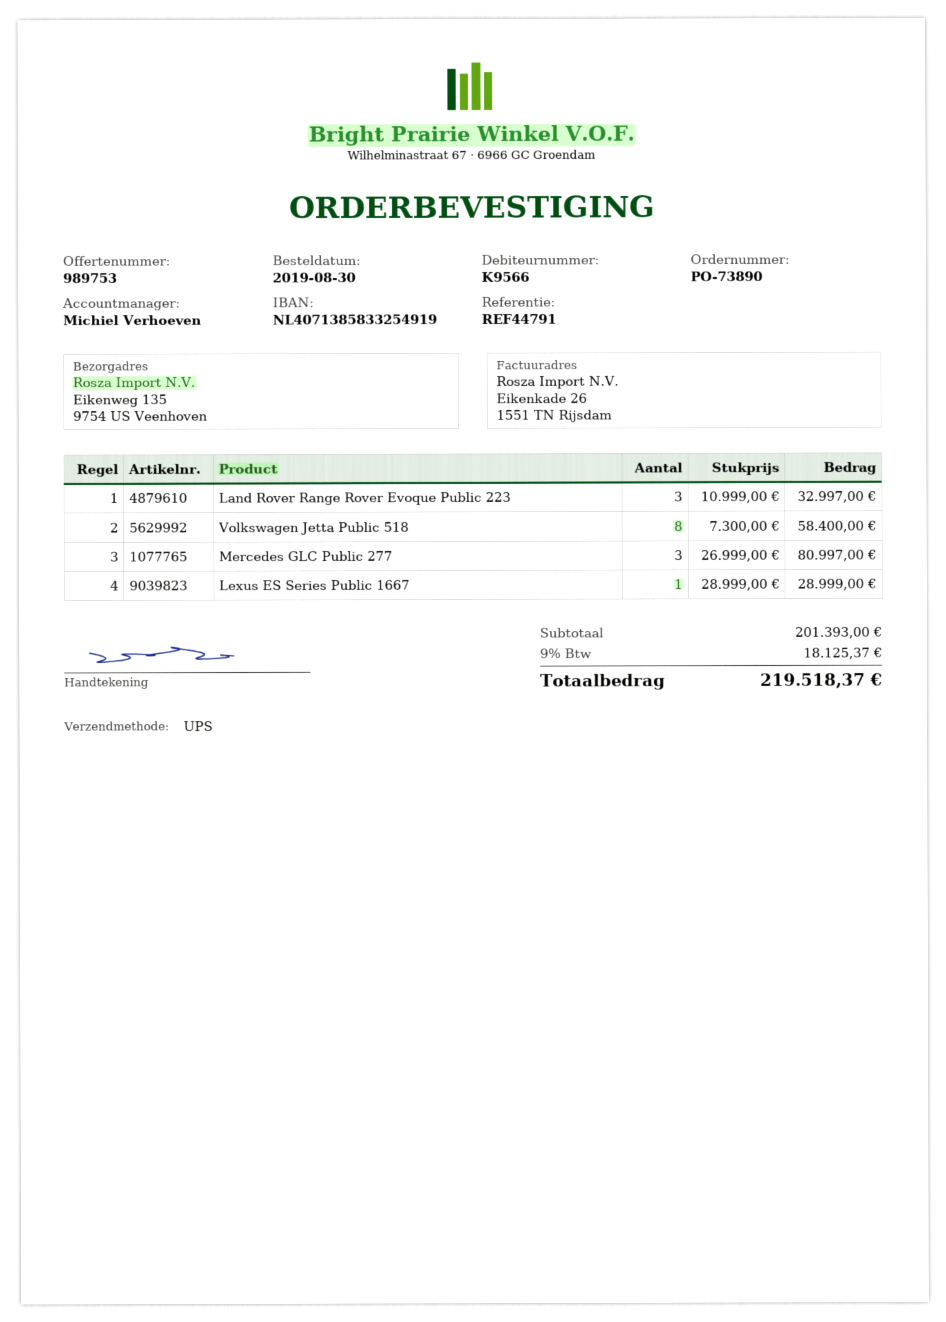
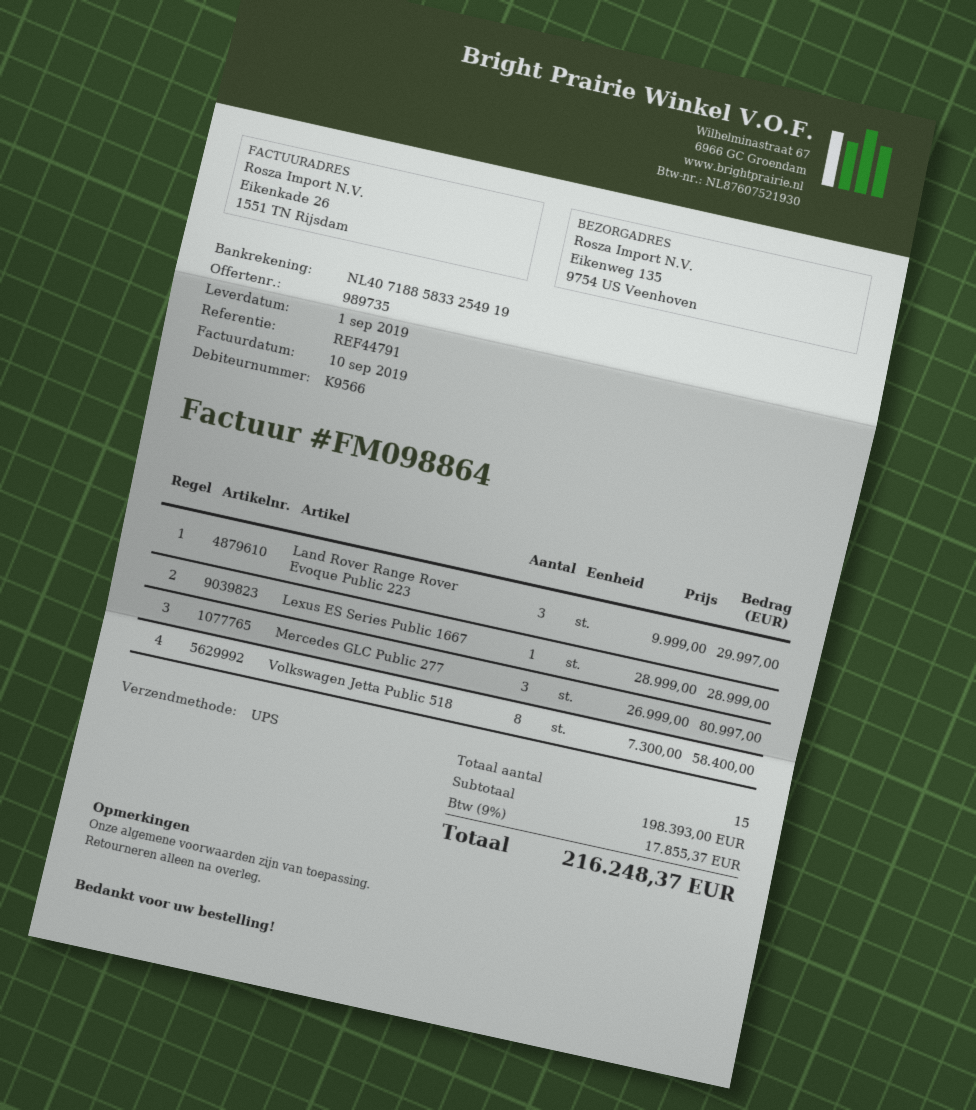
quote number: 989753 -> 989735
bank account: NL4071385833254919 -> NL4071885833254919
Land Rover Range Rover Evoque Public 223: 3 x 10999.00 = 32997.00 -> 3 x 9999.00 = 29997.00
subtotal: 201393.00 -> 198393.00
tax: 9% = 18125.37 -> 9% = 17855.37
total: 219518.37 -> 216248.37

